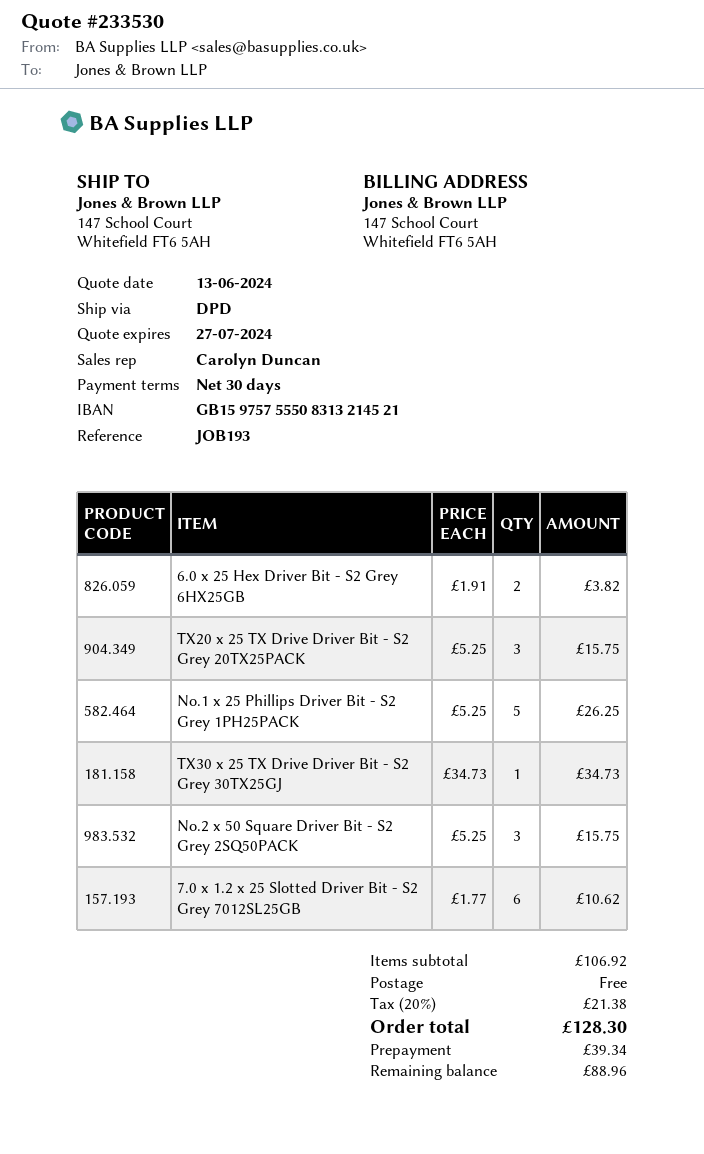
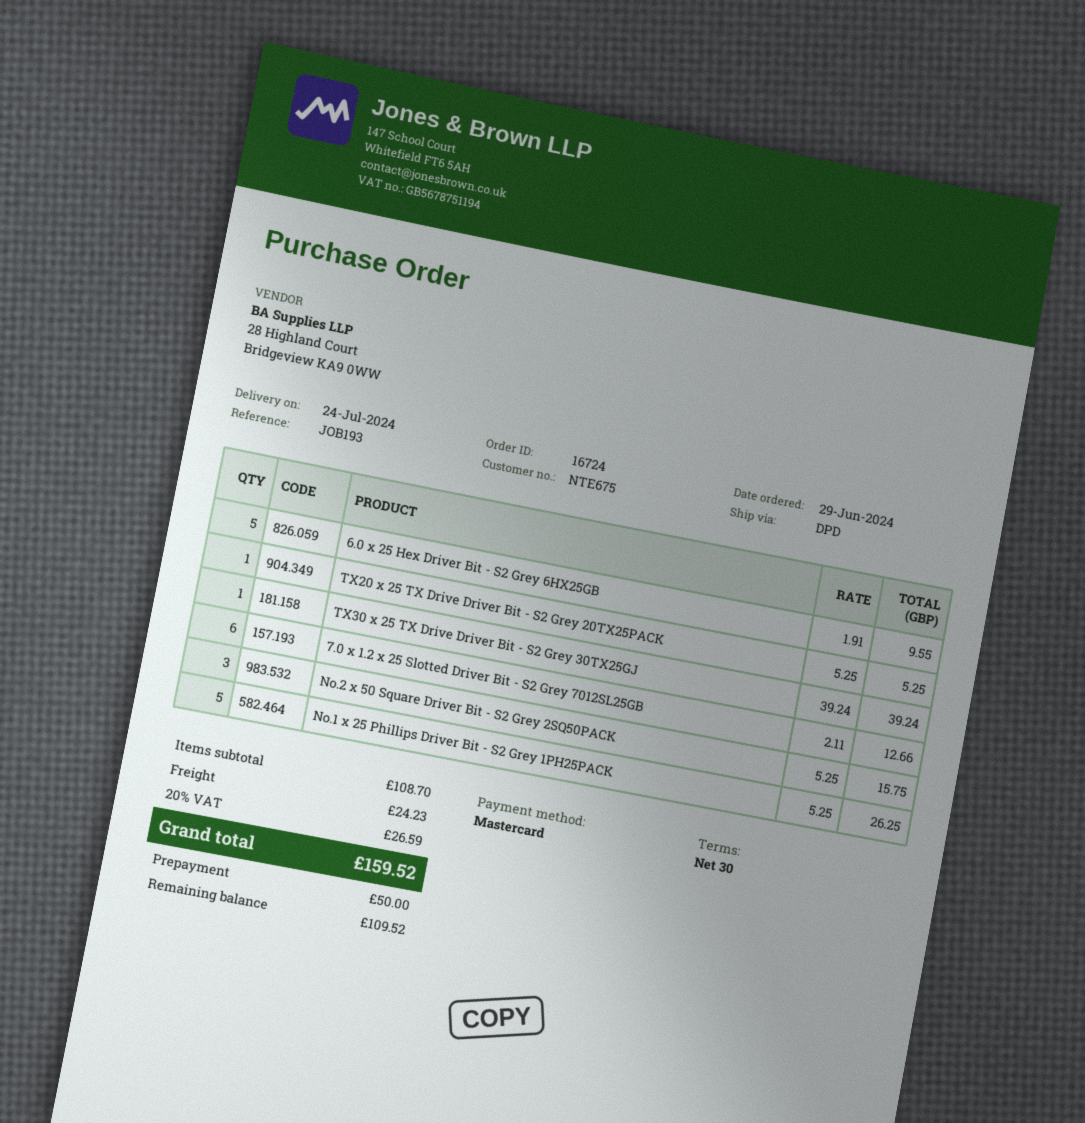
6.0 x 25 Hex Driver Bit - S2 Grey 6HX25GB: 2 x 1.91 = 3.82 -> 5 x 1.91 = 9.55
TX20 x 25 TX Drive Driver Bit - S2 Grey 20TX25PACK: 3 x 5.25 = 15.75 -> 1 x 5.25 = 5.25
TX30 x 25 TX Drive Driver Bit - S2 Grey 30TX25GJ: 1 x 34.73 = 34.73 -> 1 x 39.24 = 39.24
7.0 x 1.2 x 25 Slotted Driver Bit - S2 Grey 7012SL25GB: 6 x 1.77 = 10.62 -> 6 x 2.11 = 12.66
subtotal: 106.92 -> 108.70
shipping: 0.00 -> 24.23
tax: 20% = 21.38 -> 20% = 26.59
total: 128.30 -> 159.52
deposit: 39.34 -> 50.00
balance: 88.96 -> 109.52

